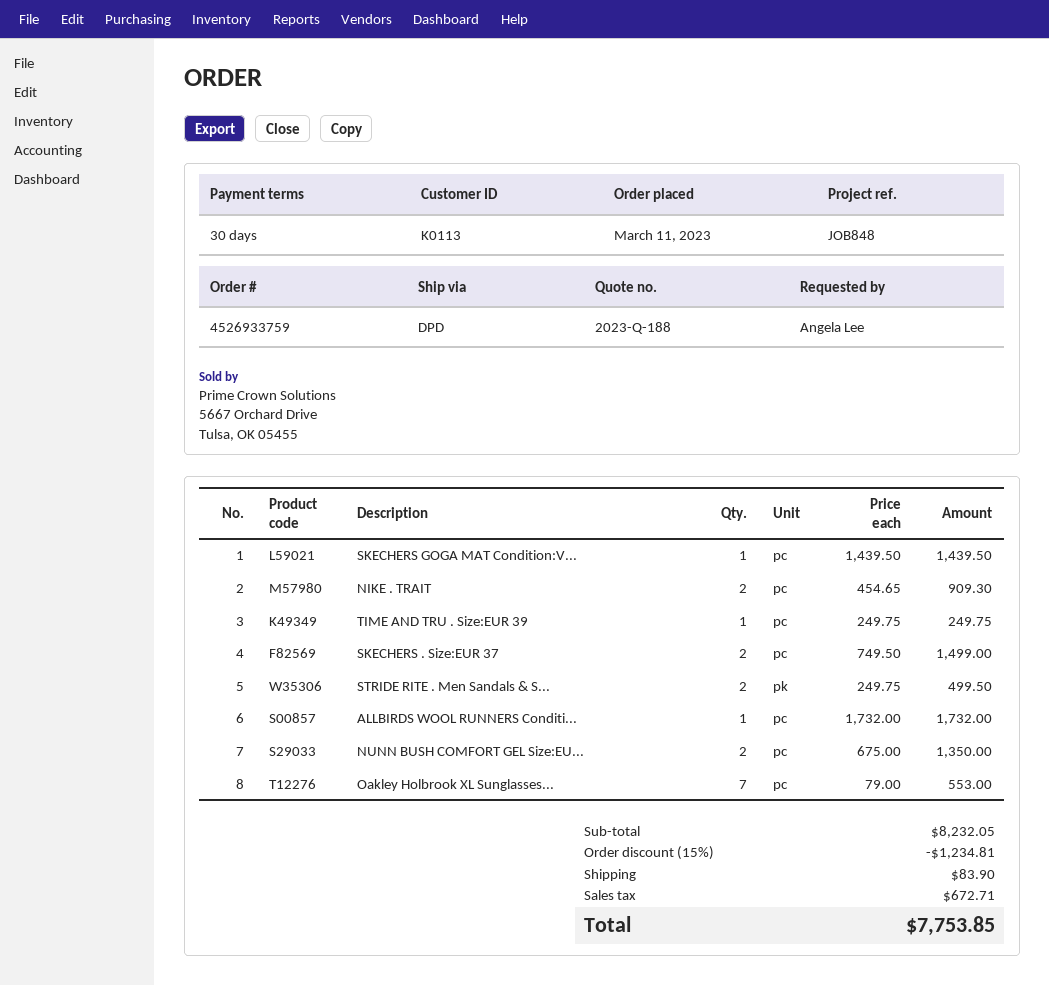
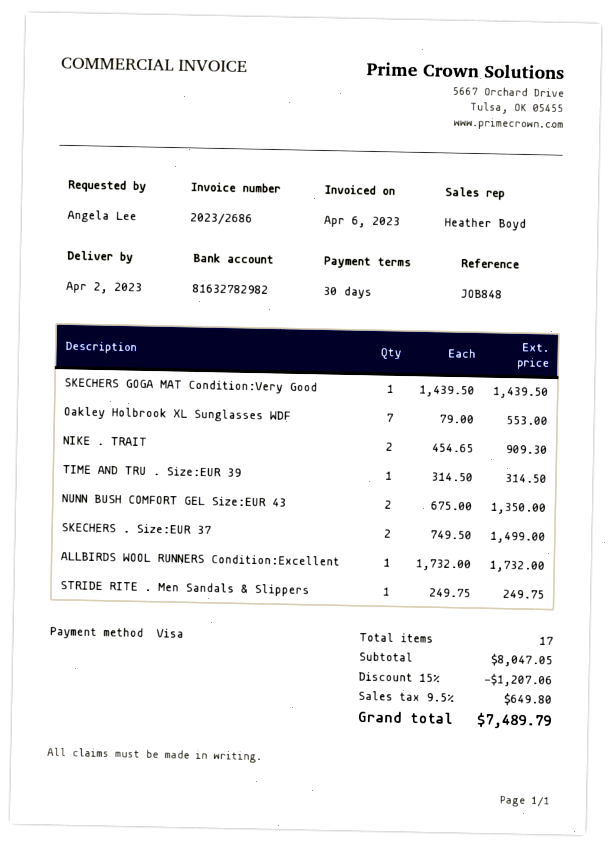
TIME AND TRU . Size:EUR 39: 1 x 249.75 = 249.75 -> 1 x 314.50 = 314.50
STRIDE RITE . Men Sandals & S...: 2 x 249.75 = 499.50 -> 1 x 249.75 = 249.75
subtotal: 8232.05 -> 8047.05
discount: 15% = 1234.81 -> 15% = 1207.06
shipping: 83.90 -> none
tax: 672.71 -> 649.80
total: 7753.85 -> 7489.79

